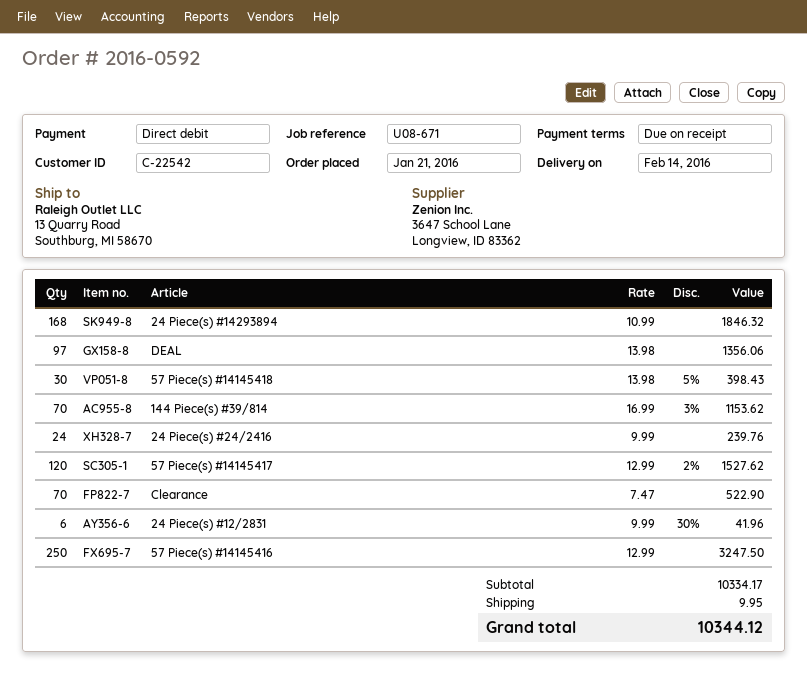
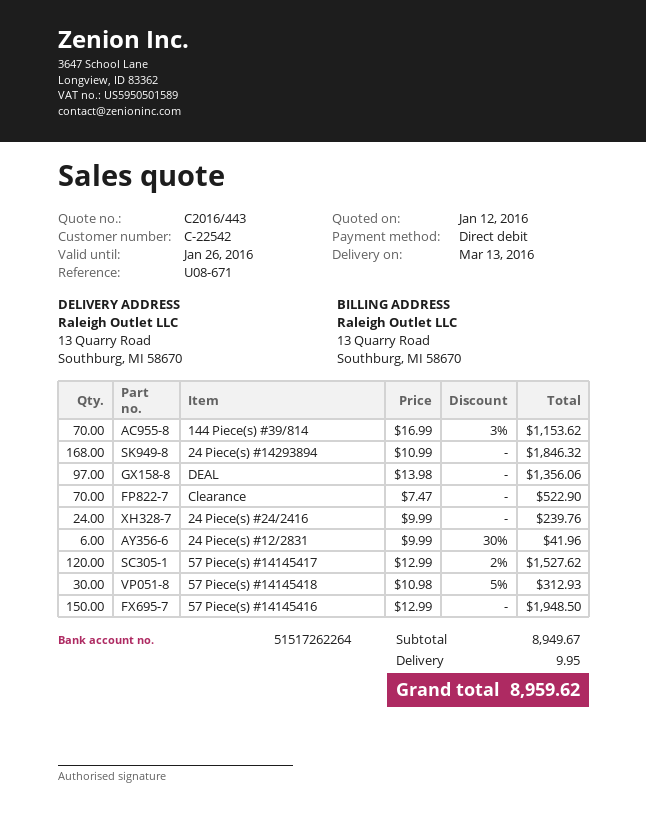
delivery date: 2016-02-14 -> 2016-03-13
57 Piece(s) #14145418: 30 x 13.98 - 5% = 398.43 -> 30 x 10.98 - 5% = 312.93
57 Piece(s) #14145416: 250 x 12.99 = 3247.50 -> 150 x 12.99 = 1948.50
subtotal: 10334.17 -> 8949.67
total: 10344.12 -> 8959.62

